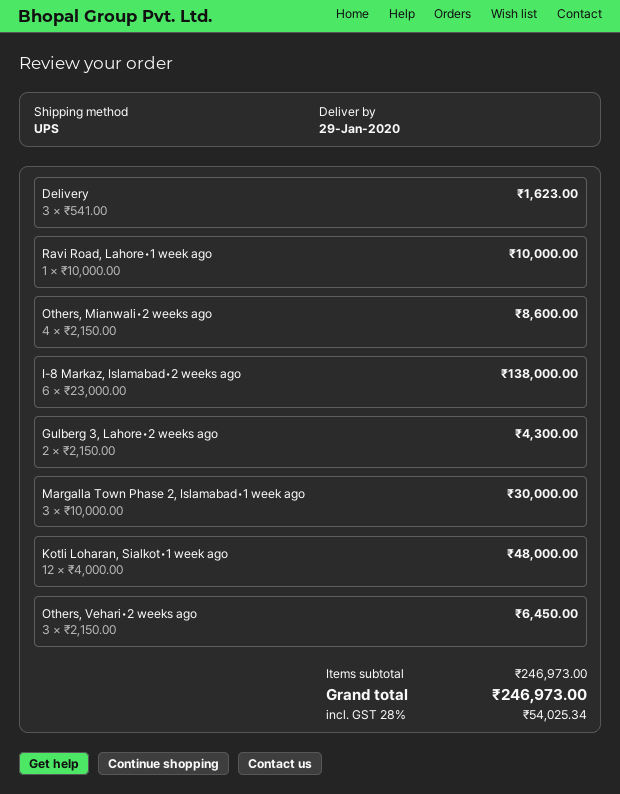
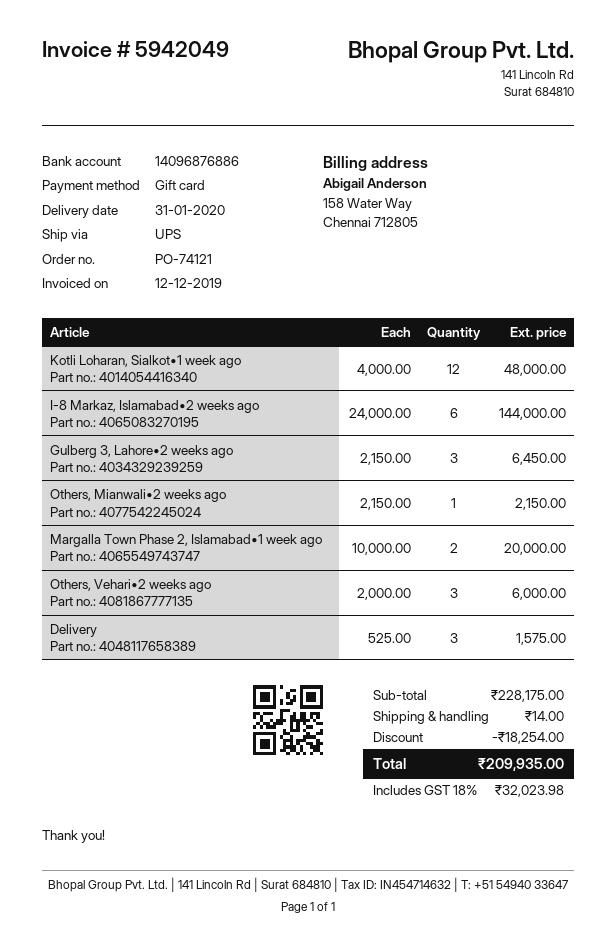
delivery date: 2020-01-29 -> 2020-01-31
Delivery: 3 x 541.00 = 1623.00 -> 3 x 525.00 = 1575.00
Ravi Road, Lahore•1 week ago: 1 x 10000.00 = 10000.00 -> none
Others, Mianwali•2 weeks ago: 4 x 2150.00 = 8600.00 -> 1 x 2150.00 = 2150.00
I-8 Markaz, Islamabad•2 weeks ago: 6 x 23000.00 = 138000.00 -> 6 x 24000.00 = 144000.00
Gulberg 3, Lahore•2 weeks ago: 2 x 2150.00 = 4300.00 -> 3 x 2150.00 = 6450.00
Margalla Town Phase 2, Islamabad•1 week ago: 3 x 10000.00 = 30000.00 -> 2 x 10000.00 = 20000.00
Others, Vehari•2 weeks ago: 3 x 2150.00 = 6450.00 -> 3 x 2000.00 = 6000.00
subtotal: 246973.00 -> 228175.00
discount: none -> 18254.00
shipping: none -> 14.00
tax: 28% = 54025.34 -> 18% = 32023.98
total: 246973.00 -> 209935.00

